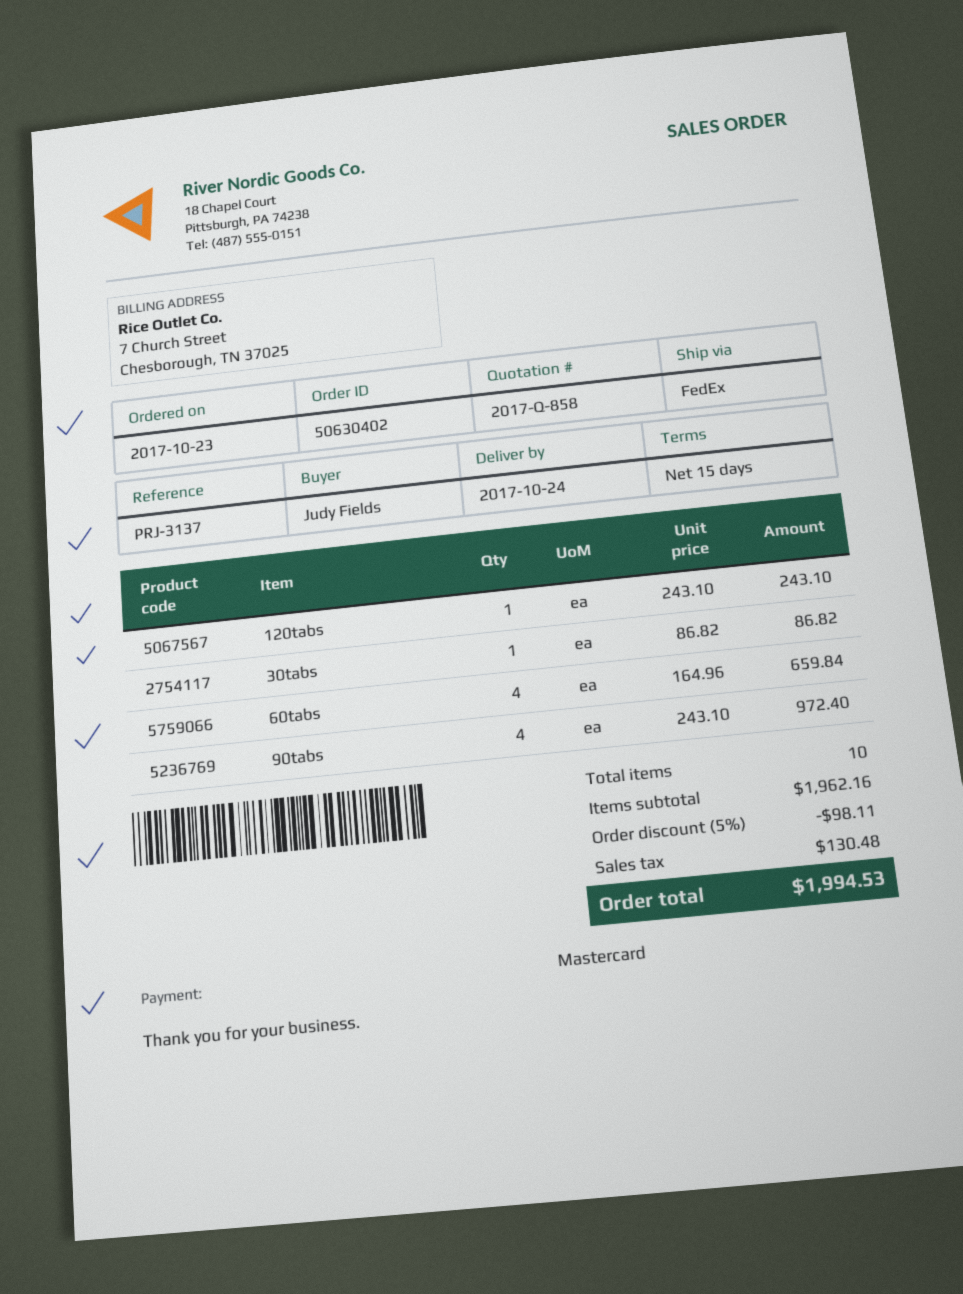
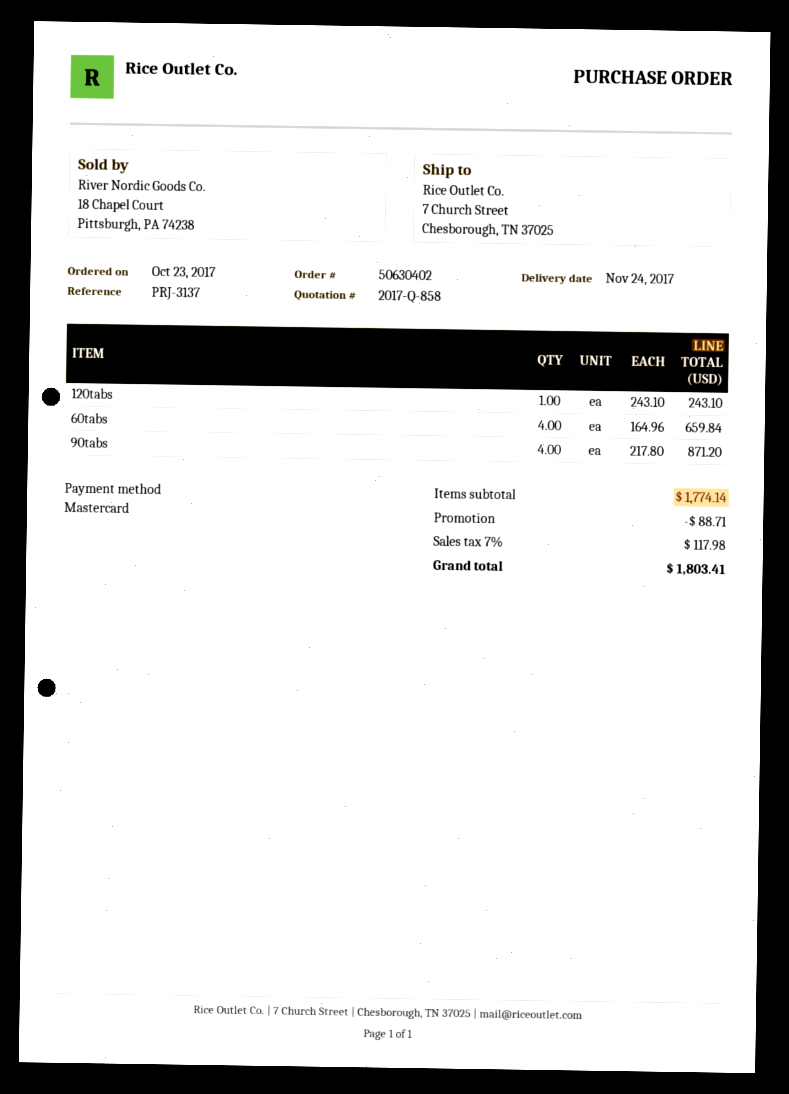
delivery date: 2017-10-24 -> 2017-11-24
30tabs: 1 x 86.82 = 86.82 -> none
90tabs: 4 x 243.10 = 972.40 -> 4 x 217.80 = 871.20
subtotal: 1962.16 -> 1774.14
discount: 98.11 -> 88.71
tax: 130.48 -> 117.98
total: 1994.53 -> 1803.41

